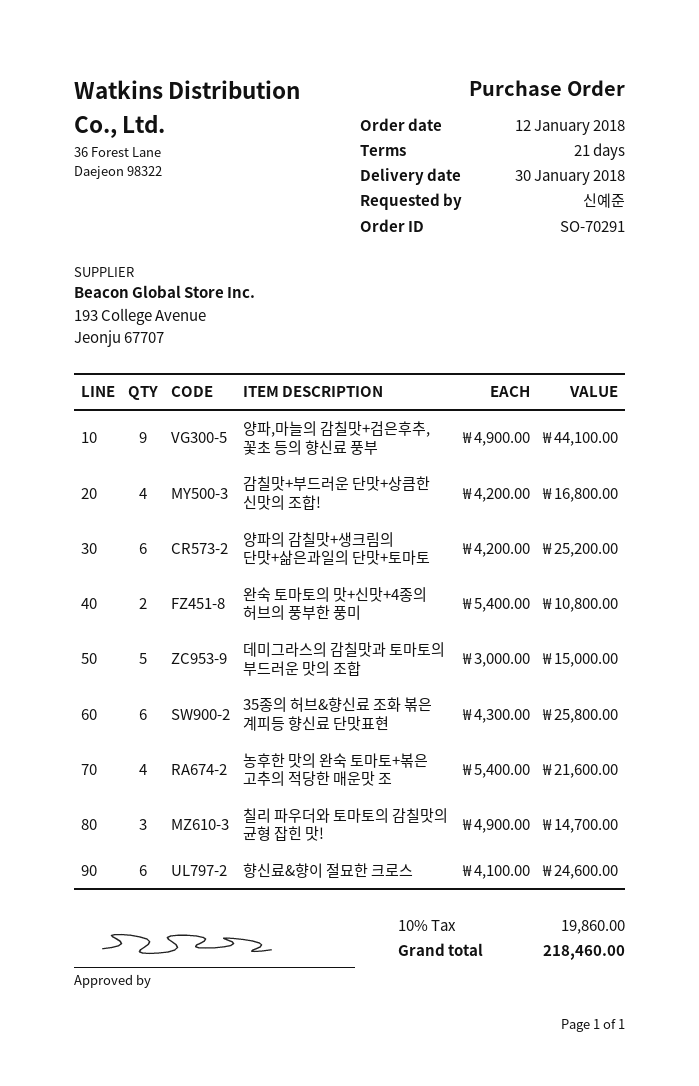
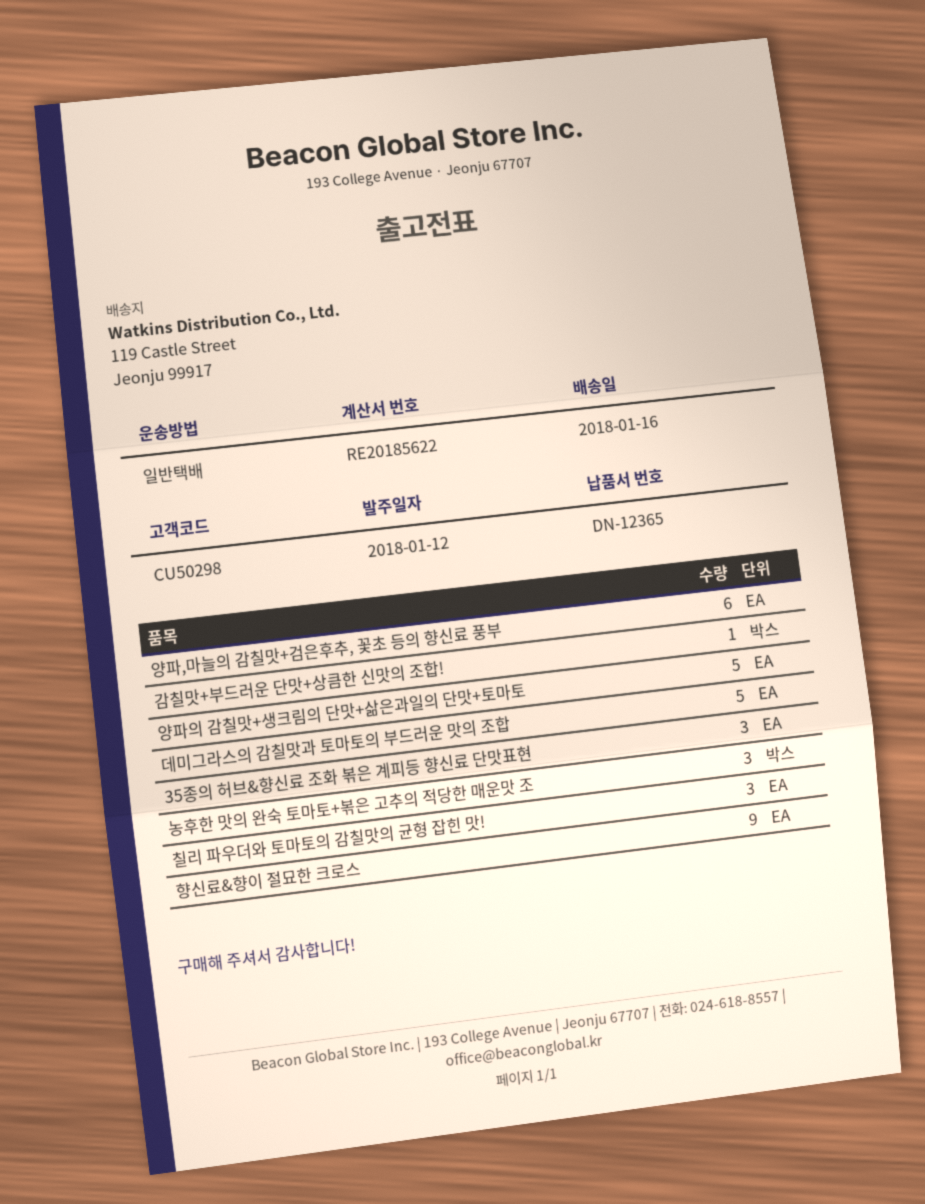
delivery date: 2018-01-30 -> 2018-01-16
양파,마늘의 감칠맛+검은후추, 꽃초 등의 향신료 풍부: 9 -> 6
감칠맛+부드러운 단맛+상큼한 신맛의 조합!: 4 -> 1
양파의 감칠맛+생크림의 단맛+삶은과일의 단맛+토마토: 6 -> 5
완숙 토마토의 맛+신맛+4종의 허브의 풍부한 풍미: 2 -> none
35종의 허브&향신료 조화 볶은 계피등 향신료 단맛표현: 6 -> 3
농후한 맛의 완숙 토마토+볶은 고추의 적당한 매운맛 조: 4 -> 3
향신료&향이 절묘한 크로스: 6 -> 9

